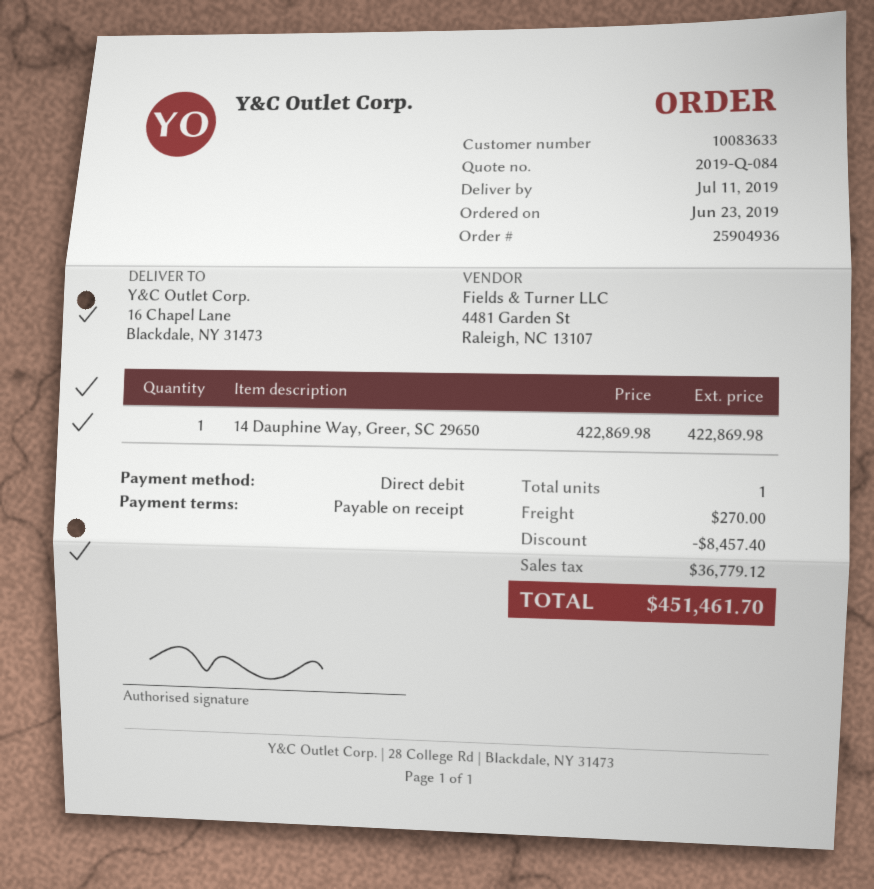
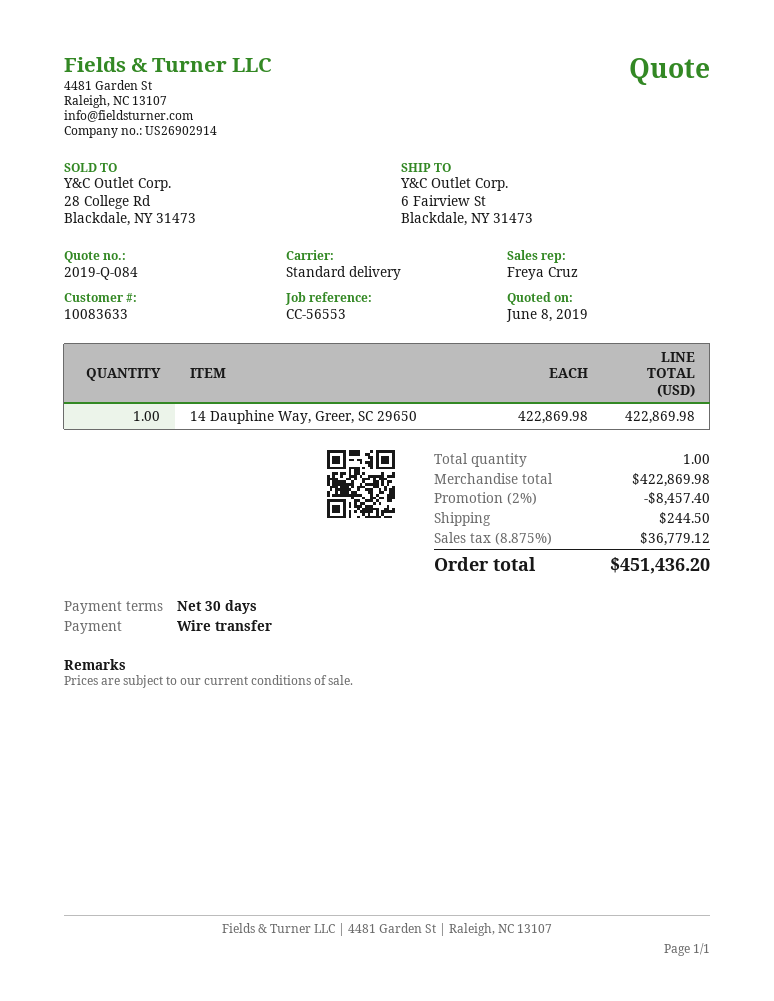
payment terms: on receipt -> 30 days
payment method: direct debit -> bank transfer
ship to: 16 Chapel Lane, Blackdale, NY 31473 -> 6 Fairview St, Blackdale, NY 31473
shipping: 270.00 -> 244.50
total: 451461.70 -> 451436.20

